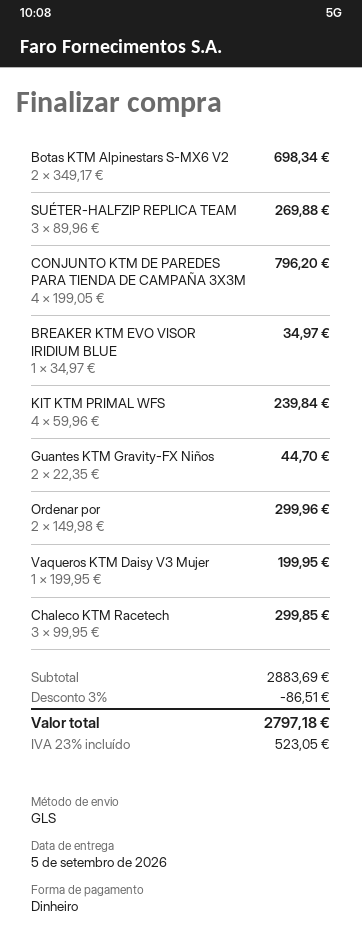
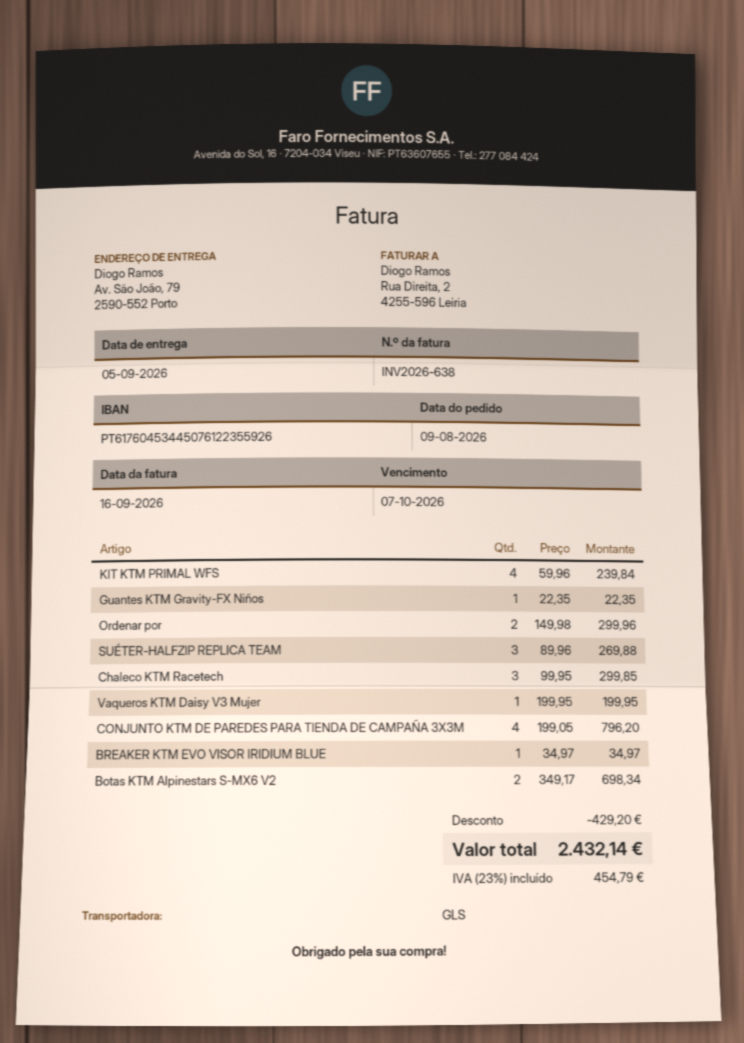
Guantes KTM Gravity-FX Niños: 2 x 22.35 = 44.70 -> 1 x 22.35 = 22.35
discount: 86.51 -> 429.20
tax: 23% = 523.05 -> 23% = 454.79
total: 2797.18 -> 2432.14

